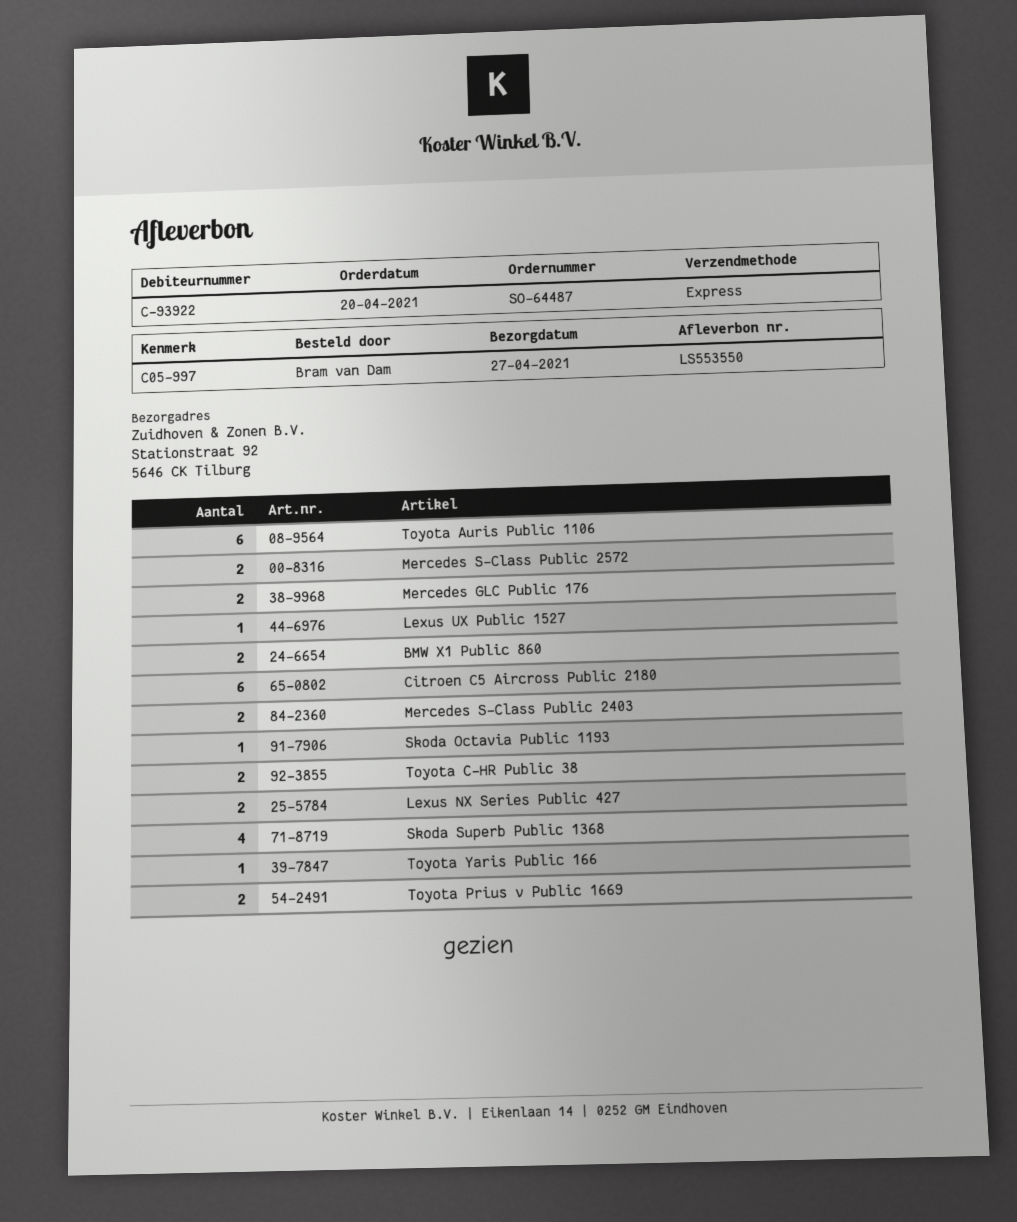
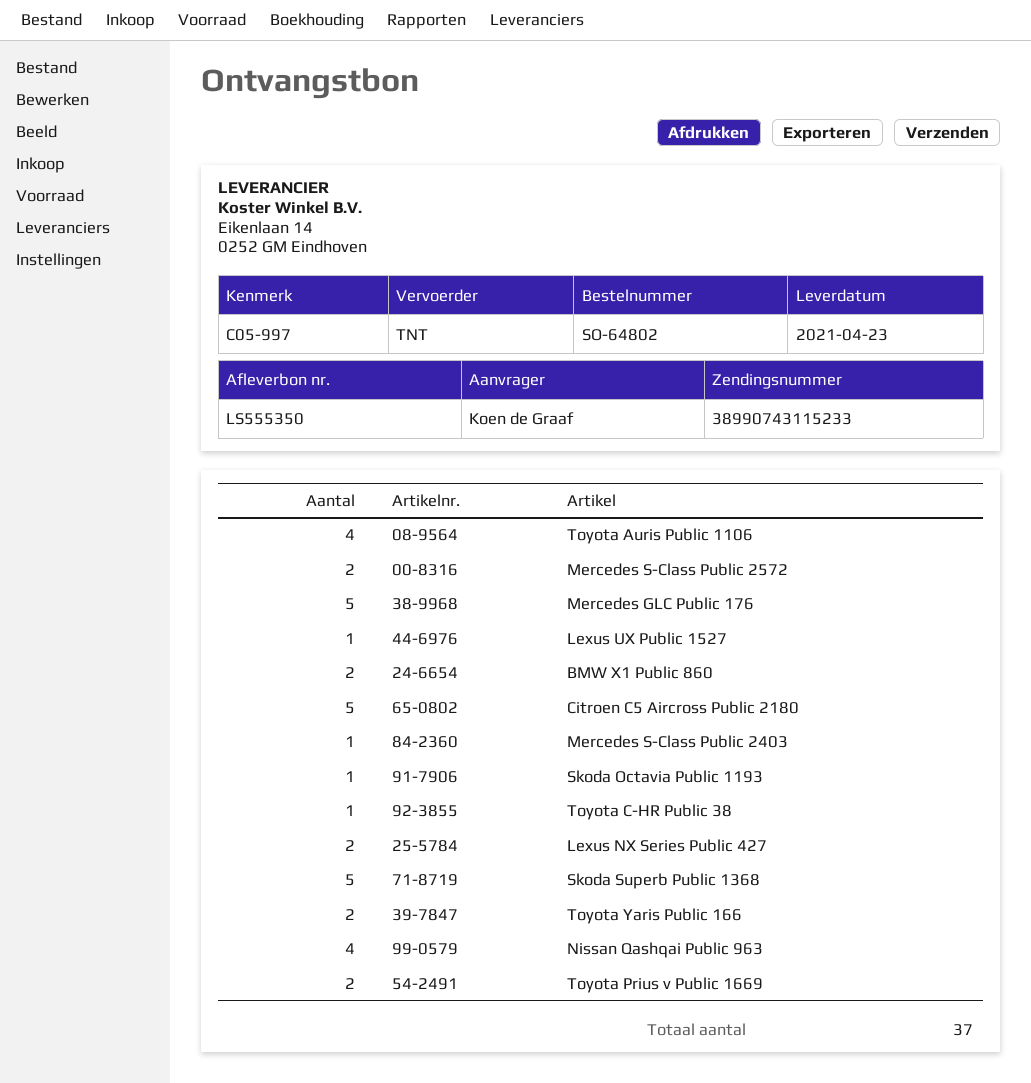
order number: SO-64487 -> SO-64802
delivery note number: LS553550 -> LS555350
delivery date: 2021-04-27 -> 2021-04-23
ordered by: Bram van Dam -> Koen de Graaf
shipping method: express -> TNT
Toyota Auris Public 1106: 6 -> 4
Mercedes GLC Public 176: 2 -> 5
Citroen C5 Aircross Public 2180: 6 -> 5
Mercedes S-Class Public 2403: 2 -> 1
Toyota C-HR Public 38: 2 -> 1
Skoda Superb Public 1368: 4 -> 5
Toyota Yaris Public 166: 1 -> 2
Nissan Qashqai Public 963: none -> 4

